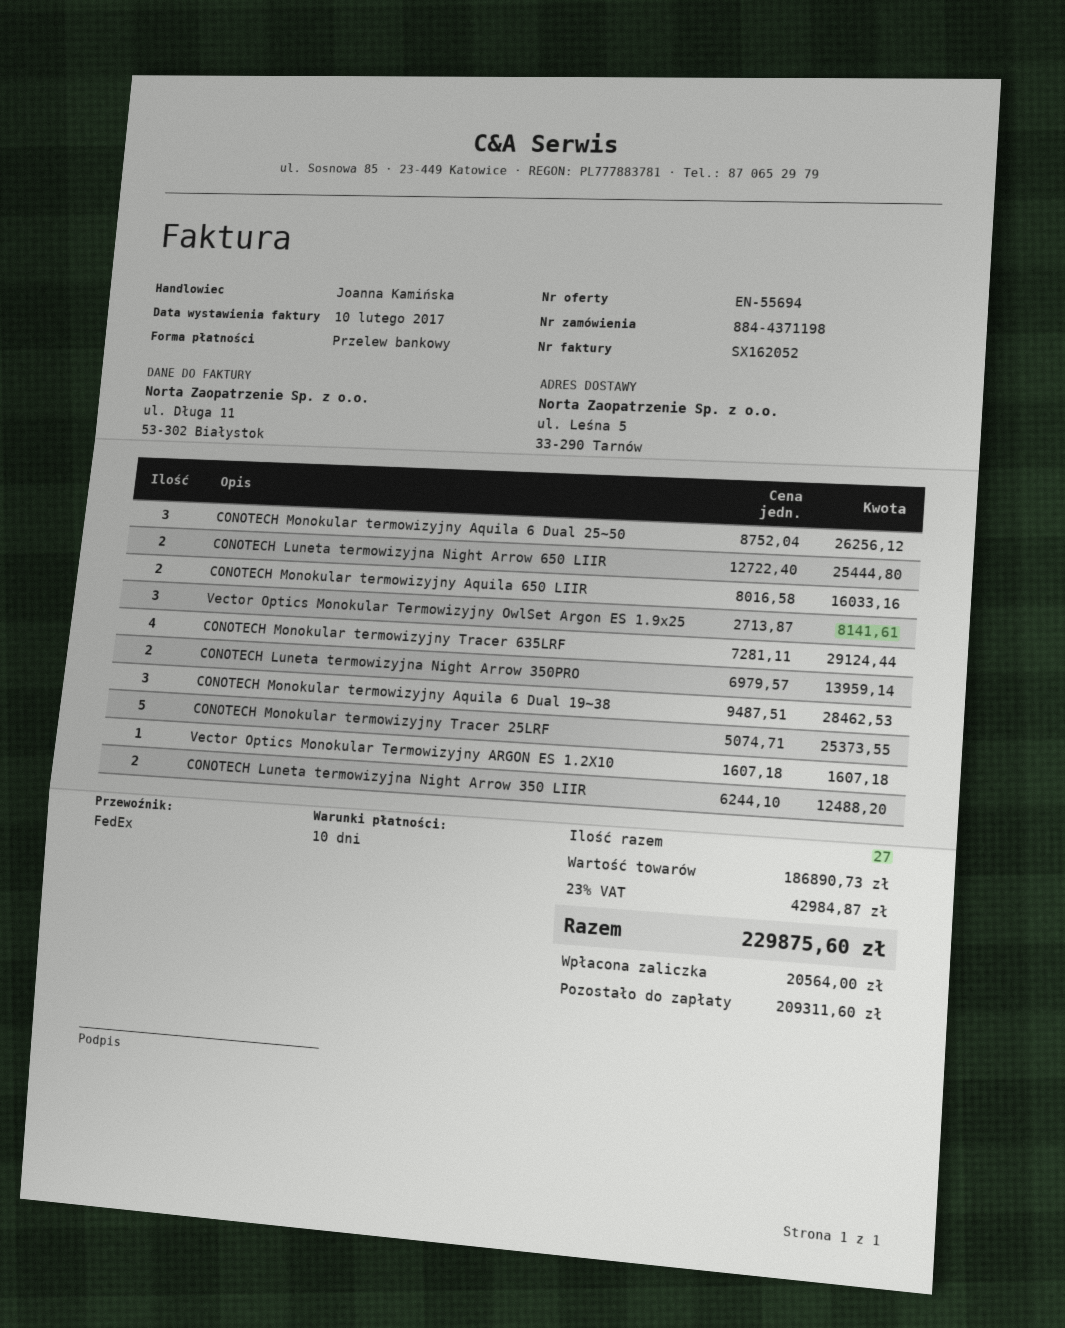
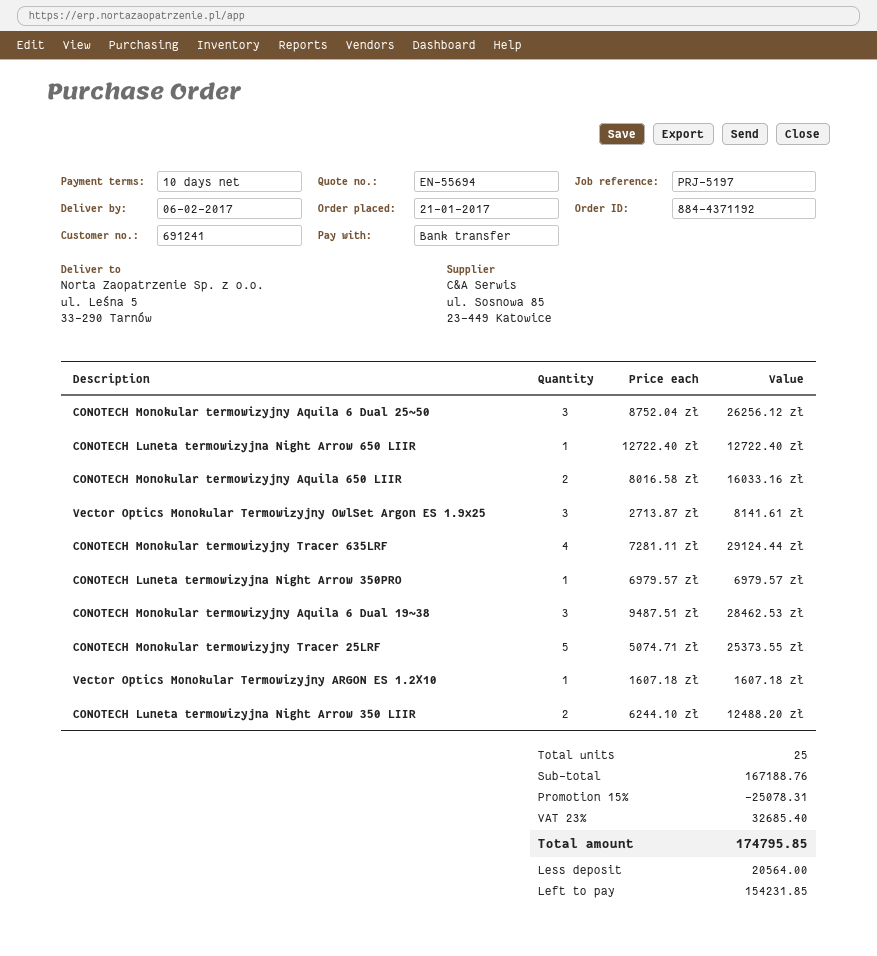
order number: 884-4371198 -> 884-4371192
CONOTECH Luneta termowizyjna Night Arrow 650 LIIR: 2 x 12722.40 = 25444.80 -> 1 x 12722.40 = 12722.40
CONOTECH Luneta termowizyjna Night Arrow 350PRO: 2 x 6979.57 = 13959.14 -> 1 x 6979.57 = 6979.57
total quantity: 27 -> 25
subtotal: 186890.73 -> 167188.76
discount: none -> 15% = 25078.31
tax: 23% = 42984.87 -> 23% = 32685.40
total: 229875.60 -> 174795.85
balance: 209311.60 -> 154231.85

